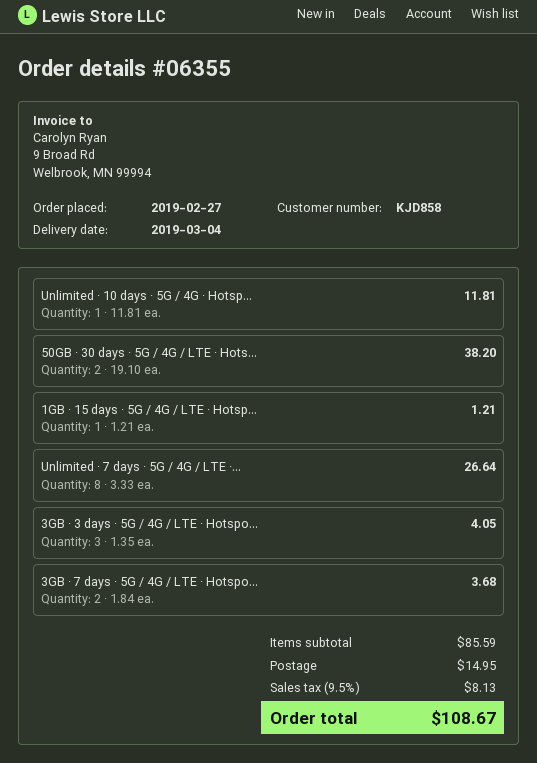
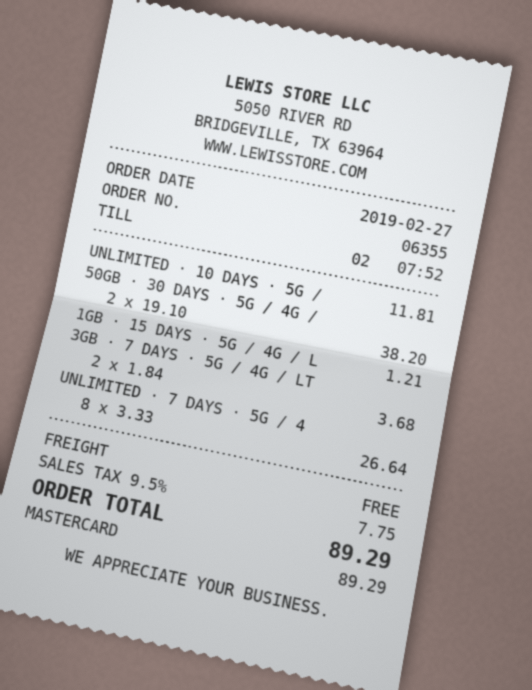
3GB · 3 days · 5G / 4G / LTE · Hotspo...: 3 x 1.35 = 4.05 -> none
shipping: 14.95 -> 0.00
tax: 9.5% = 8.13 -> 9.5% = 7.75
total: 108.67 -> 89.29

